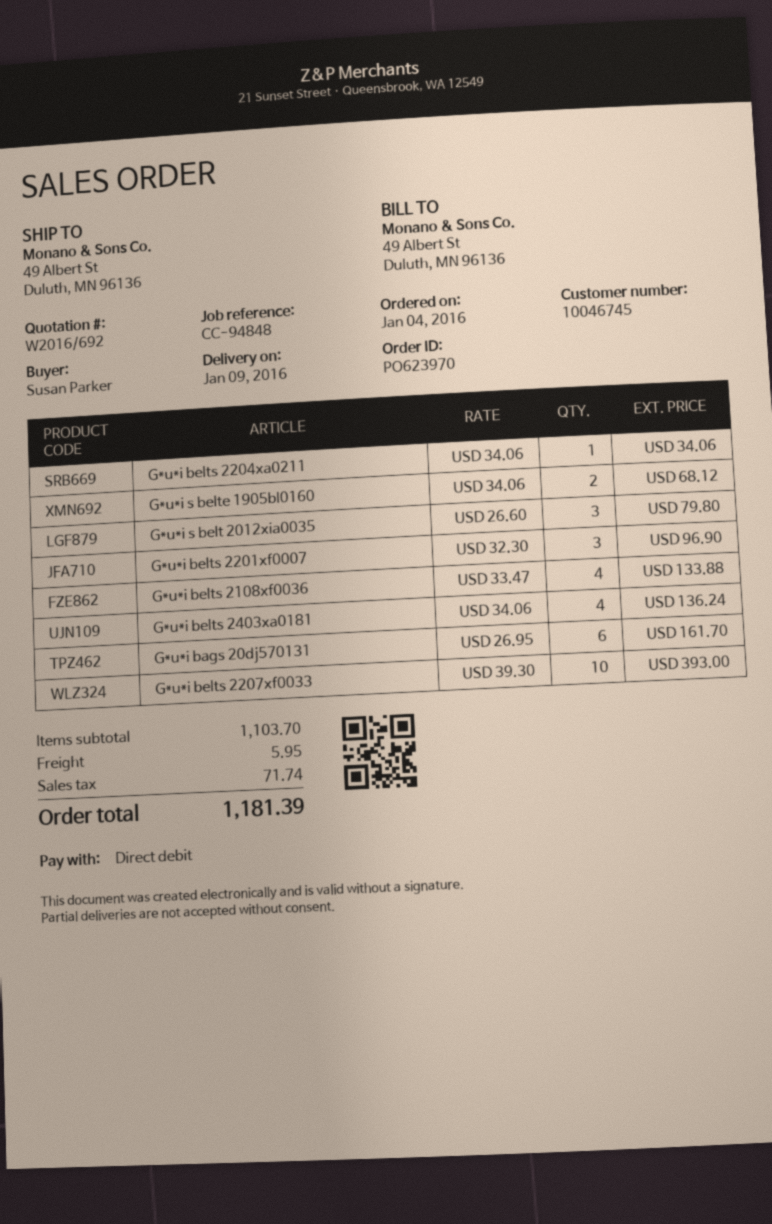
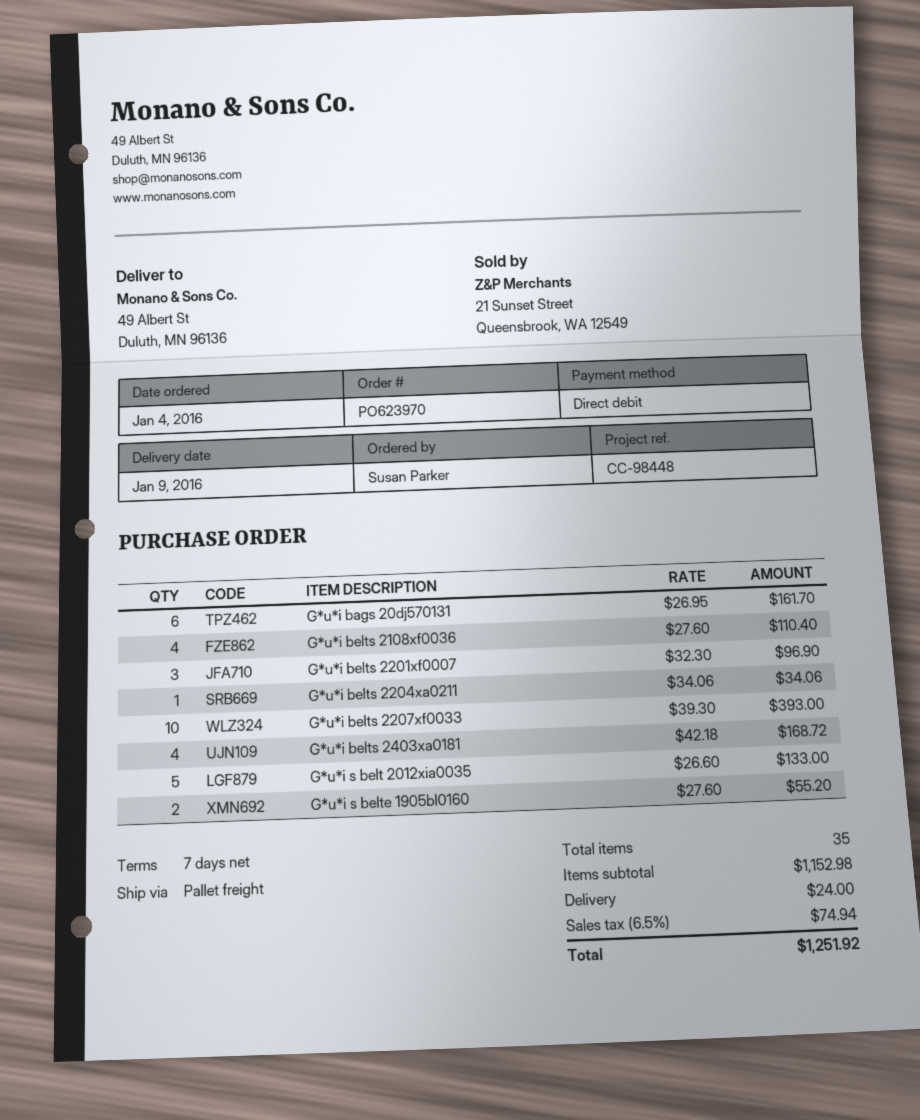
reference: CC-94848 -> CC-98448
G*u*i s belte 1905bl0160: 2 x 34.06 = 68.12 -> 2 x 27.60 = 55.20
G*u*i s belt 2012xia0035: 3 x 26.60 = 79.80 -> 5 x 26.60 = 133.00
G*u*i belts 2108xf0036: 4 x 33.47 = 133.88 -> 4 x 27.60 = 110.40
G*u*i belts 2403xa0181: 4 x 34.06 = 136.24 -> 4 x 42.18 = 168.72
subtotal: 1103.70 -> 1152.98
shipping: 5.95 -> 24.00
tax: 71.74 -> 74.94
total: 1181.39 -> 1251.92

